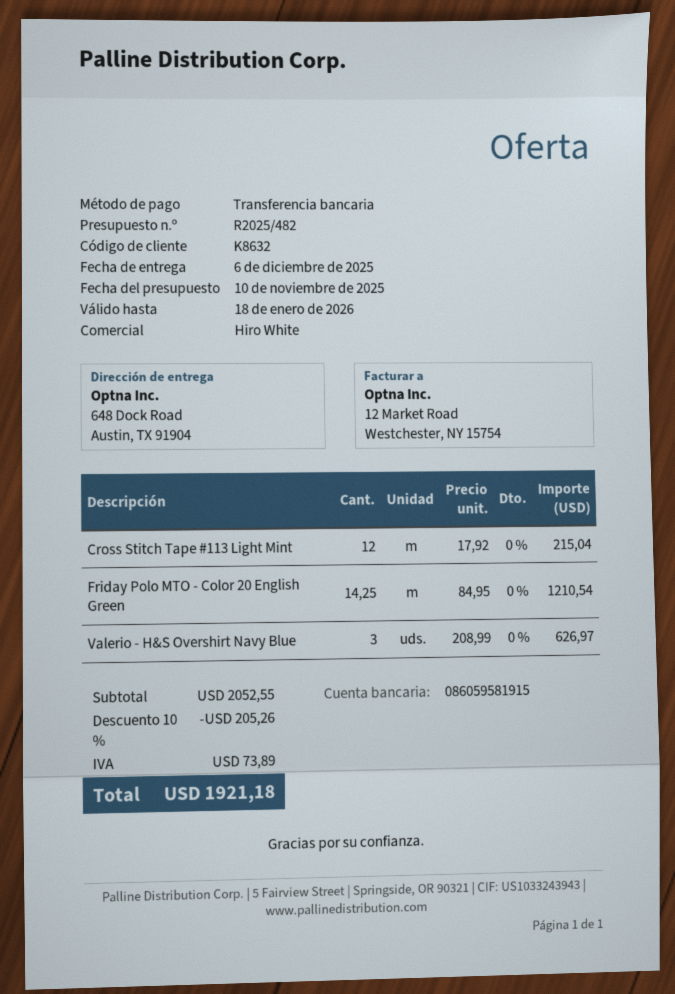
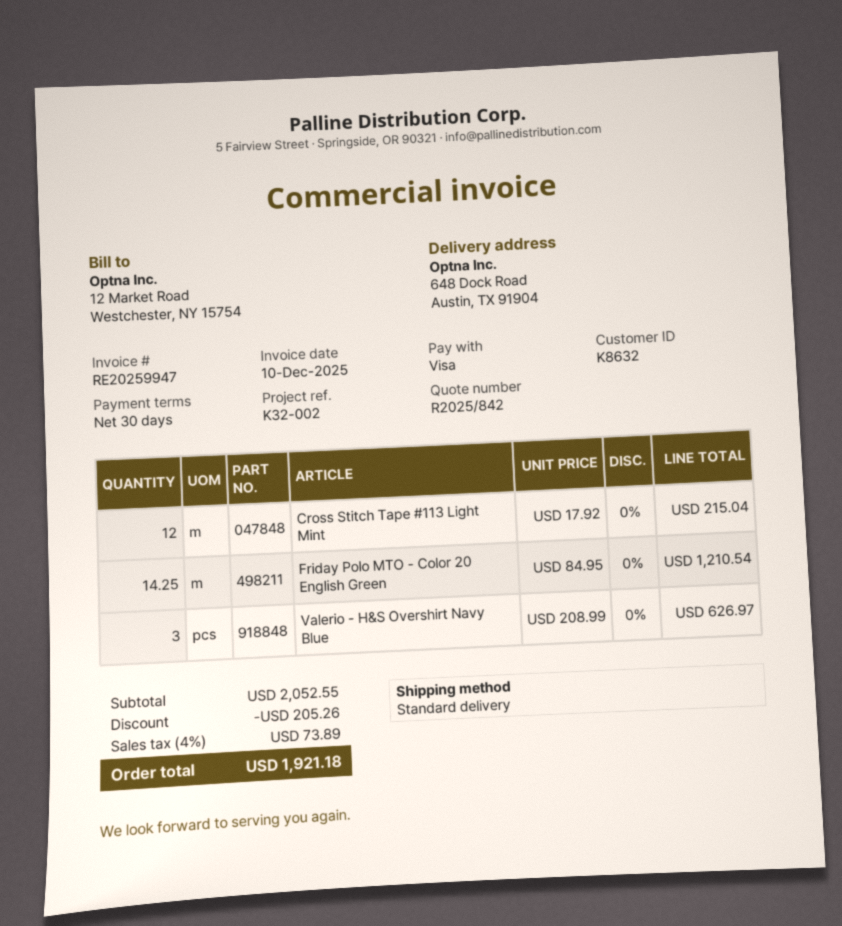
quote number: R2025/482 -> R2025/842
payment method: bank transfer -> Visa

